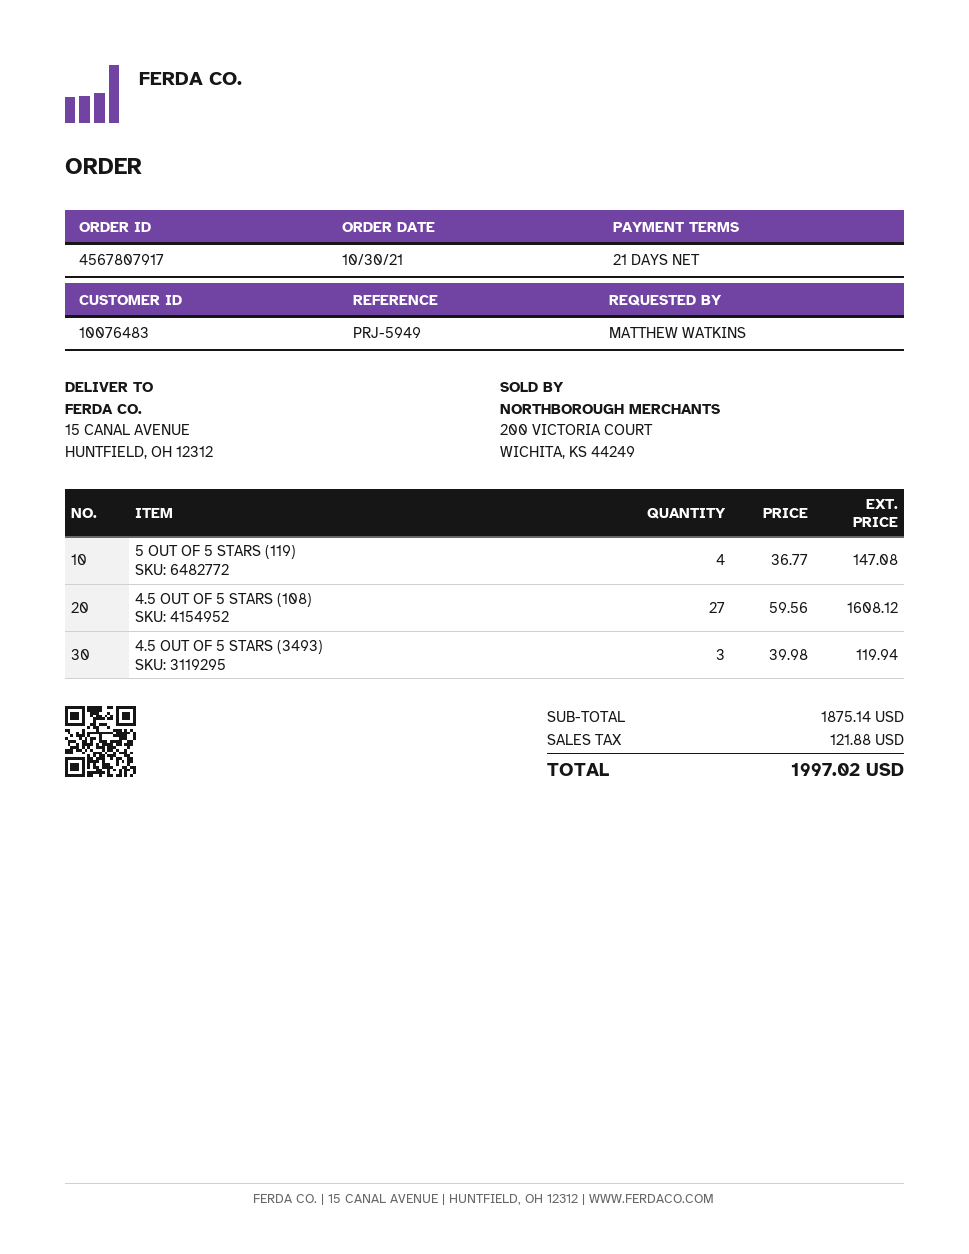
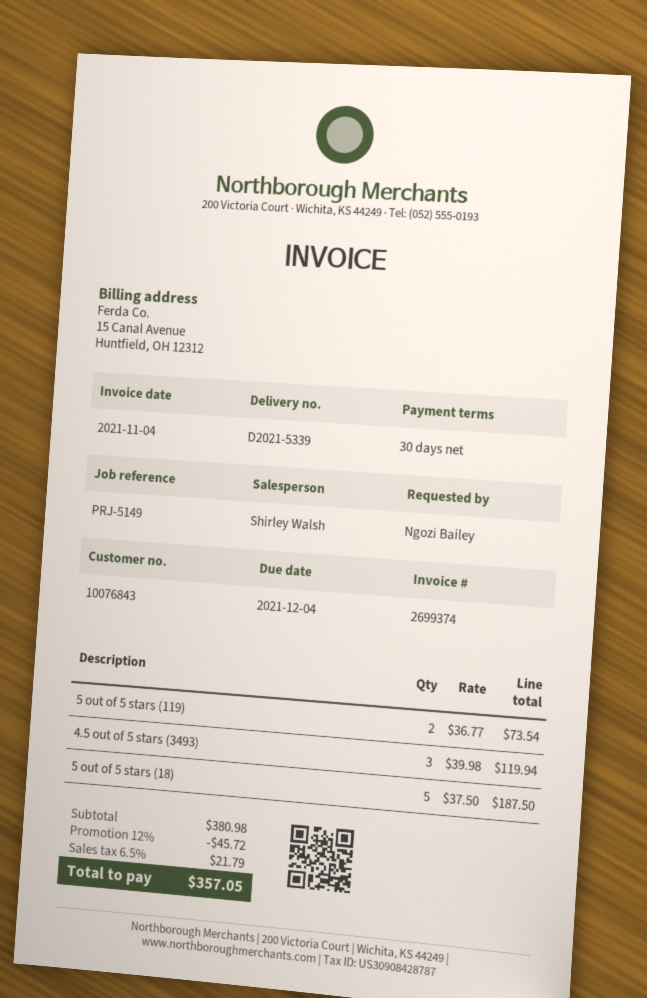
payment terms: 21 days -> 30 days
customer number: 10076483 -> 10076843
reference: PRJ-5949 -> PRJ-5149
ordered by: MATTHEW WATKINS -> Ngozi Bailey
5 OUT OF 5 STARS (119): 4 x 36.77 = 147.08 -> 2 x 36.77 = 73.54
4.5 OUT OF 5 STARS (108): 27 x 59.56 = 1608.12 -> none
5 out of 5 stars (18): none -> 5 x 37.50 = 187.50
subtotal: 1875.14 -> 380.98
discount: none -> 12% = 45.72
tax: 121.88 -> 21.79
total: 1997.02 -> 357.05

